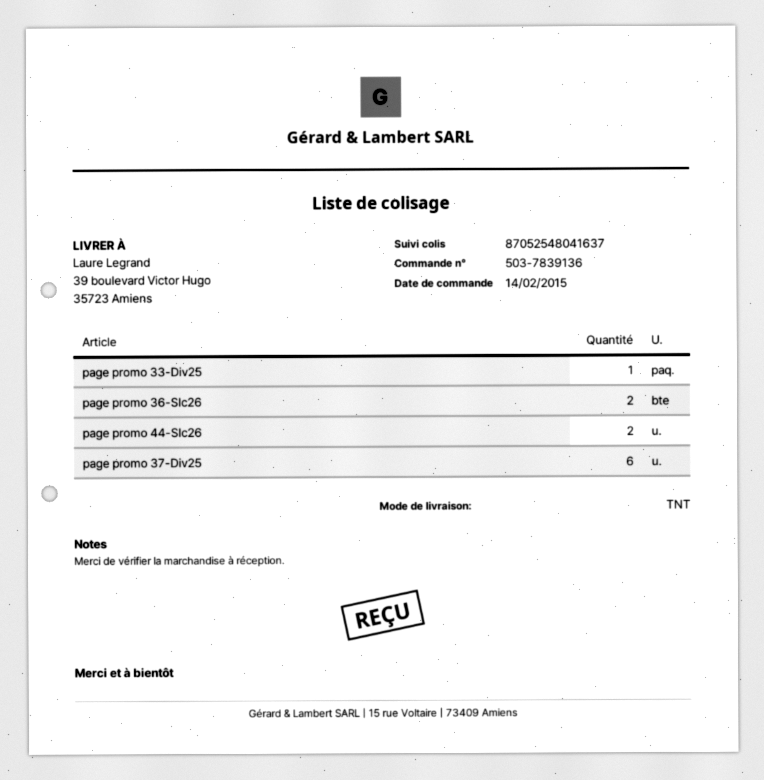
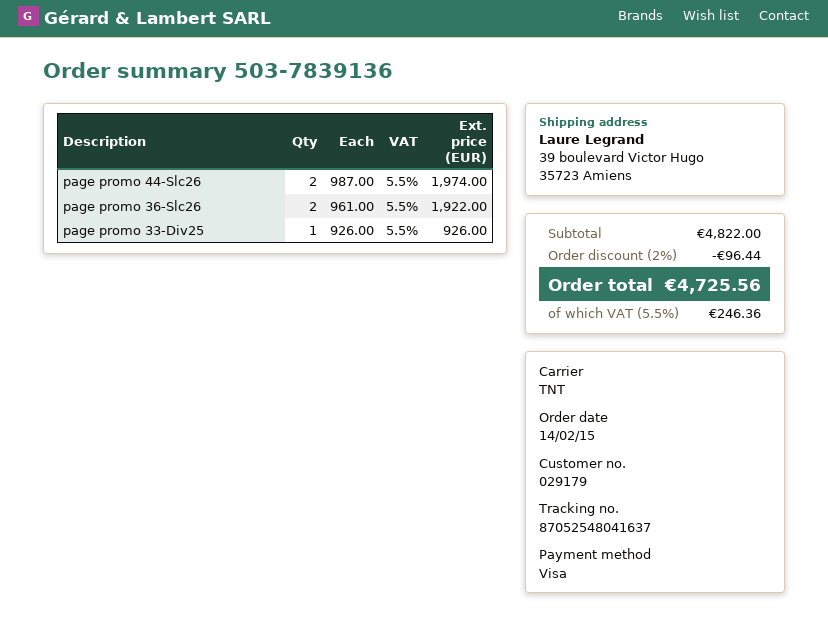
page promo 37-Div25: 6 -> none

